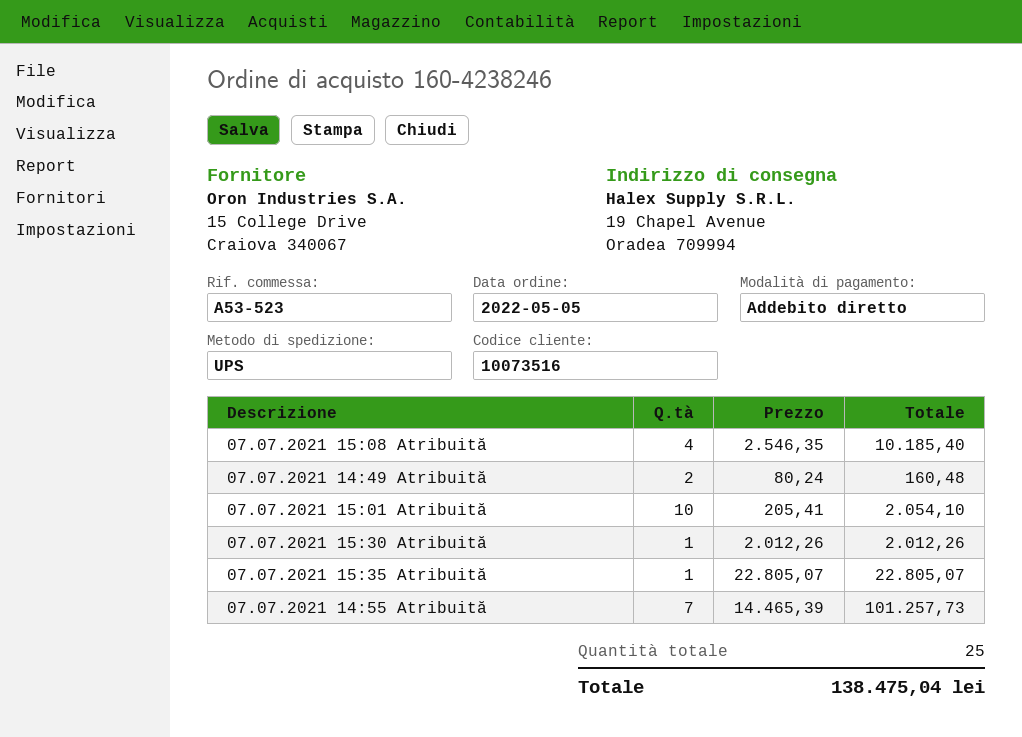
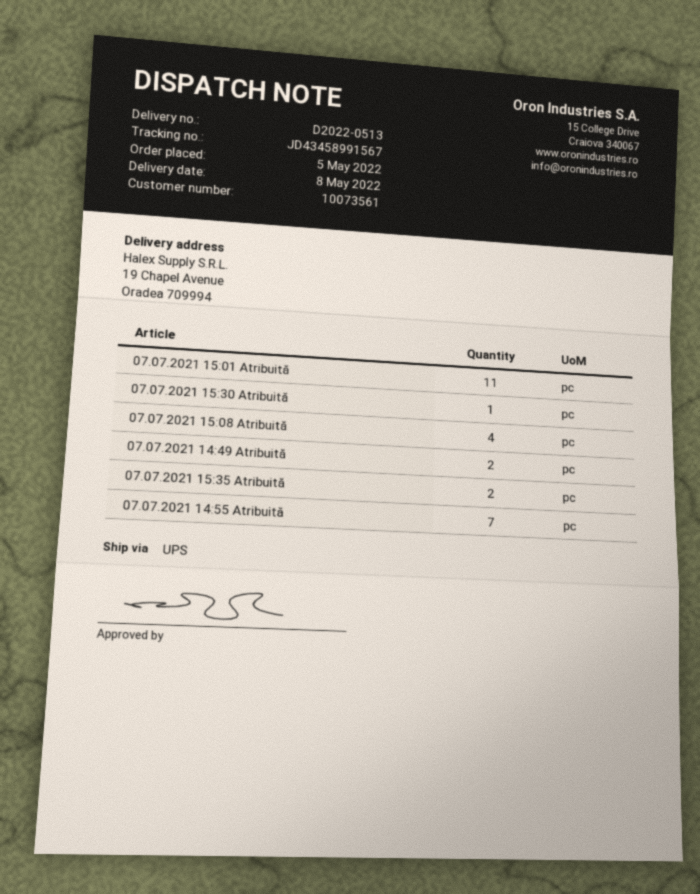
customer number: 10073516 -> 10073561
07.07.2021 15:01 Atribuită: 10 -> 11
07.07.2021 15:35 Atribuită: 1 -> 2

